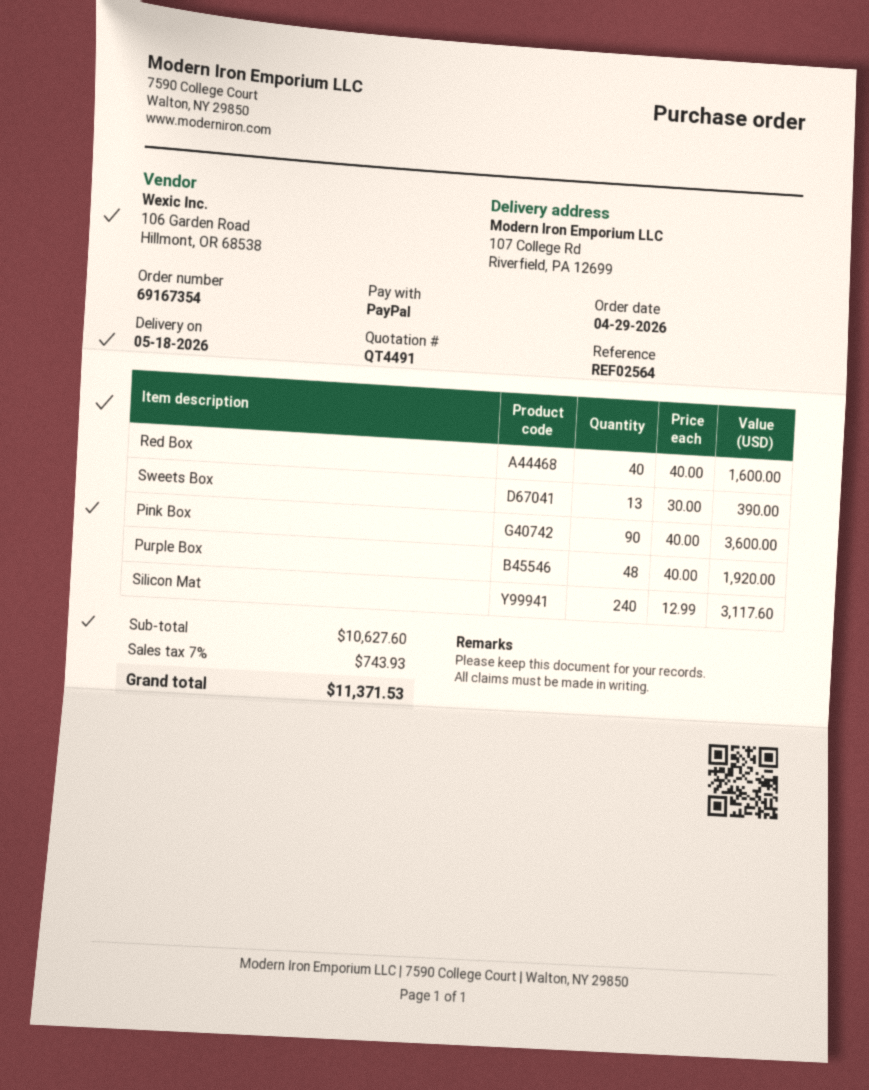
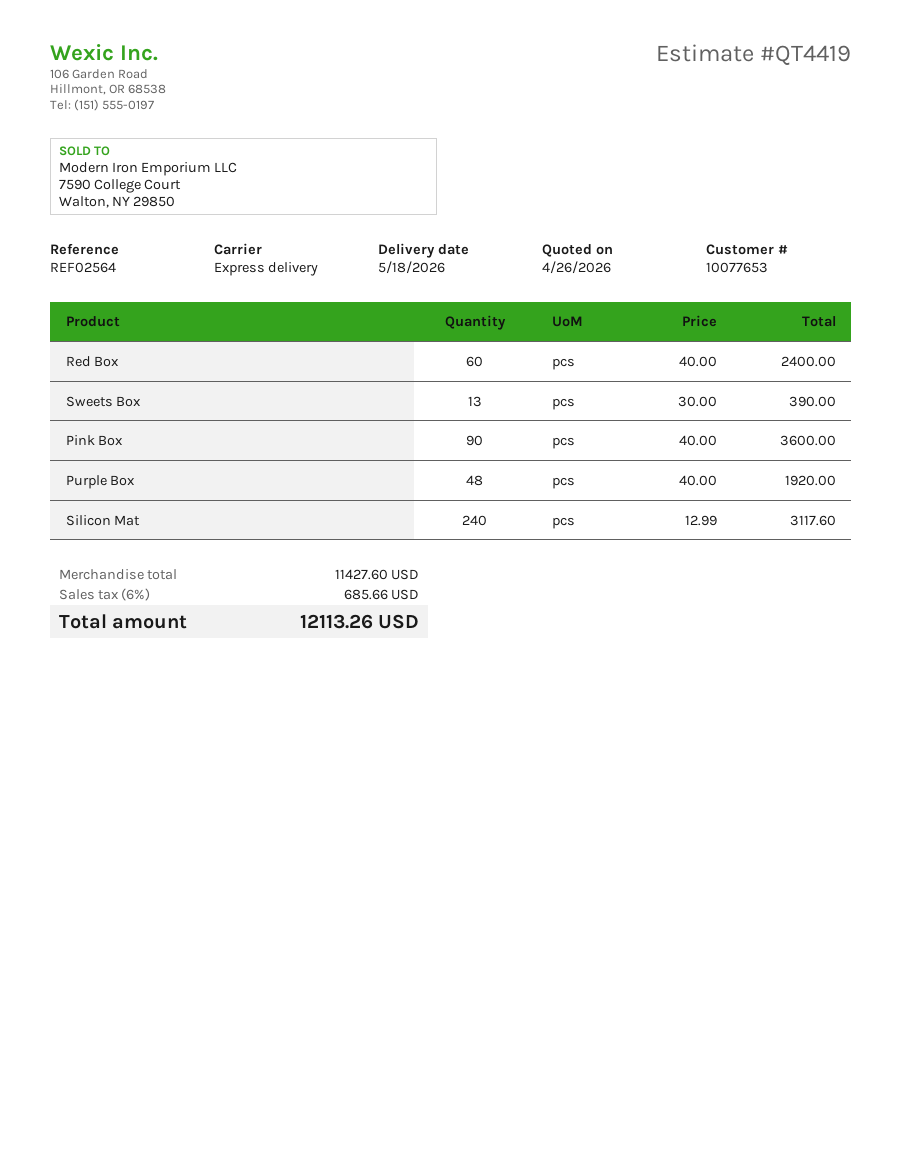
quote number: QT4491 -> QT4419
Red Box: 40 x 40.00 = 1600.00 -> 60 x 40.00 = 2400.00
subtotal: 10627.60 -> 11427.60
tax: 7% = 743.93 -> 6% = 685.66
total: 11371.53 -> 12113.26

